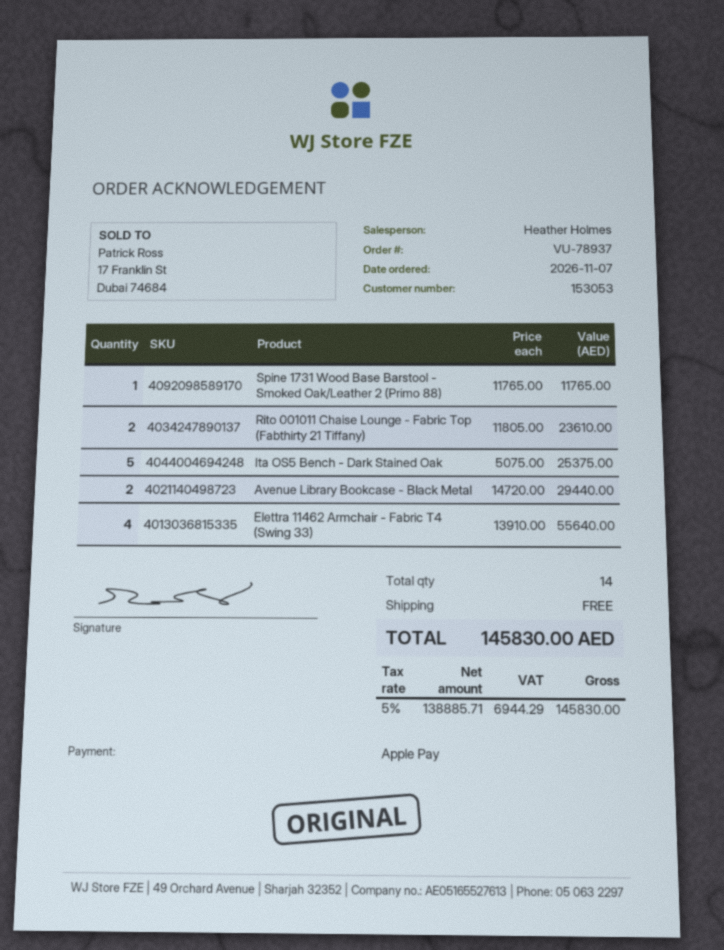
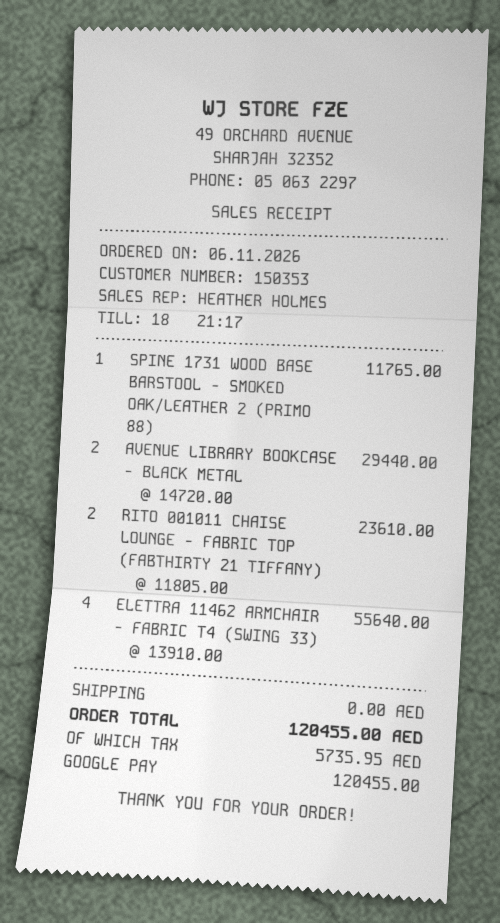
order date: 2026-11-07 -> 2026-11-06
customer number: 153053 -> 150353
payment method: Apple Pay -> Google Pay
Ita OS5 Bench - Dark Stained Oak: 5 x 5075.00 = 25375.00 -> none
tax: 6944.29 -> 5735.95
total: 145830.00 -> 120455.00

